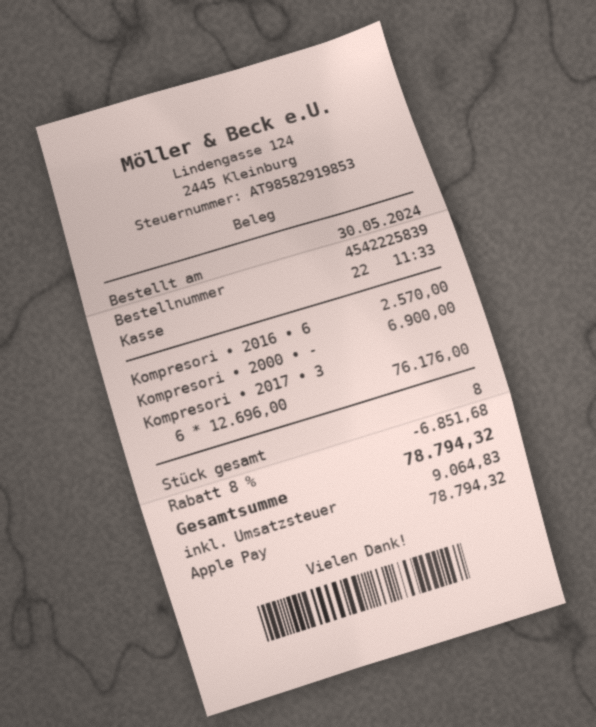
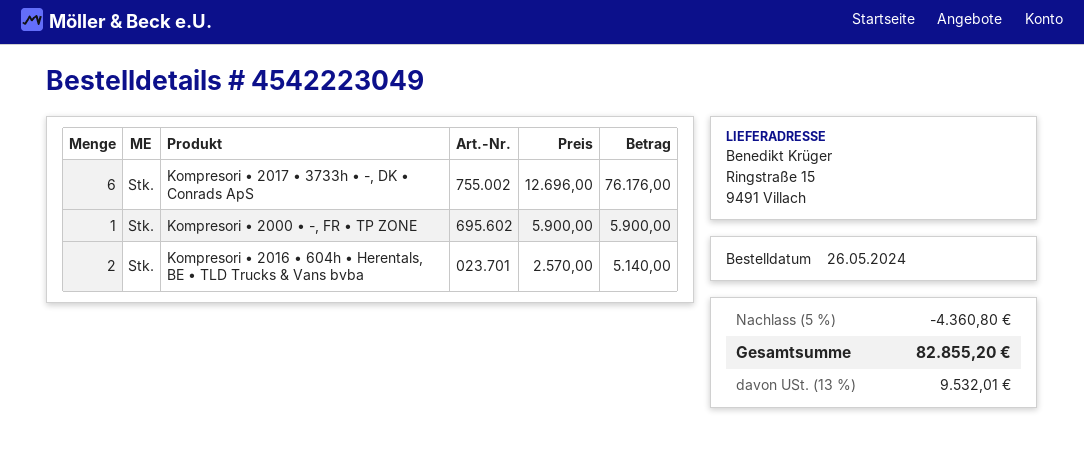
order number: 4542225839 -> 4542223049
order date: 2024-05-30 -> 2024-05-26
Kompresori • 2016 • 6: 1 x 2570.00 = 2570.00 -> 2 x 2570.00 = 5140.00
Kompresori • 2000 • -: 1 x 6900.00 = 6900.00 -> 1 x 5900.00 = 5900.00
discount: 8% = 6851.68 -> 5% = 4360.80
tax: 9064.83 -> 9532.01
total: 78794.32 -> 82855.20

